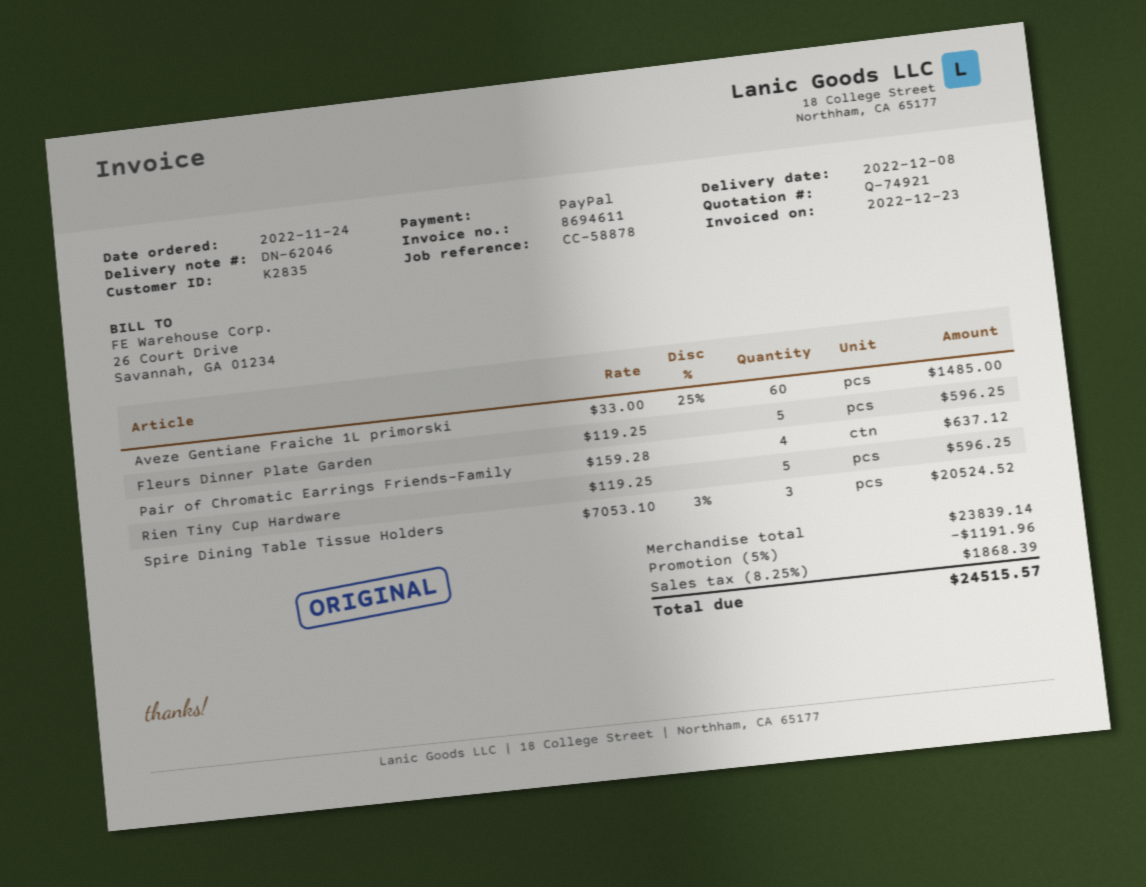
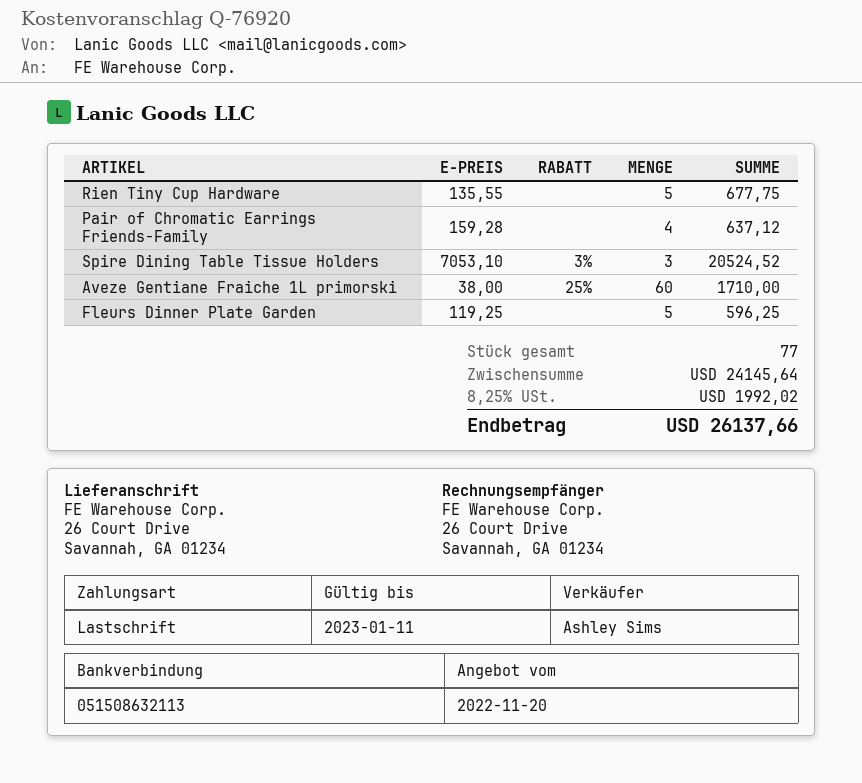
quote number: Q-74921 -> Q-76920
payment method: PayPal -> direct debit
Aveze Gentiane Fraiche 1L primorski: 60 x 33.00 - 25% = 1485.00 -> 60 x 38.00 - 25% = 1710.00
Rien Tiny Cup Hardware: 5 x 119.25 = 596.25 -> 5 x 135.55 = 677.75
subtotal: 23839.14 -> 24145.64
discount: 5% = 1191.96 -> none
tax: 8.25% = 1868.39 -> 8.25% = 1992.02
total: 24515.57 -> 26137.66

